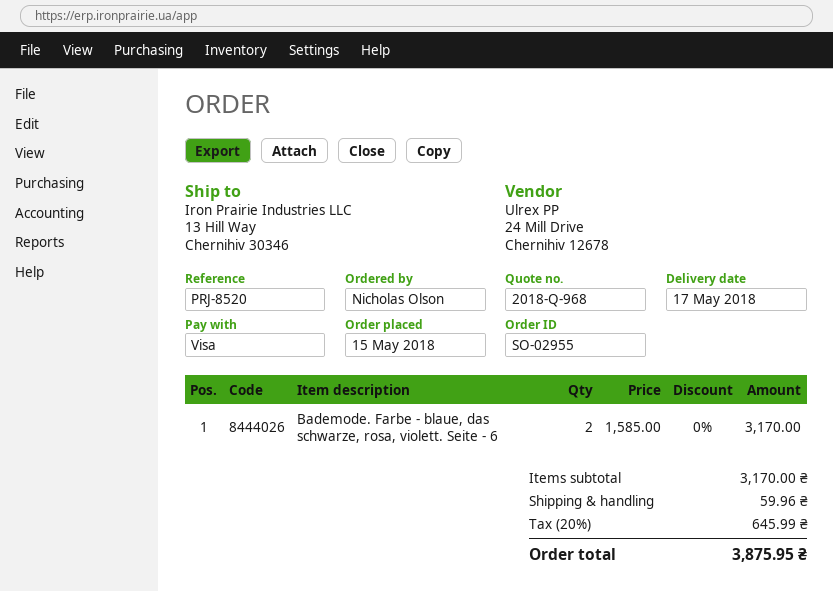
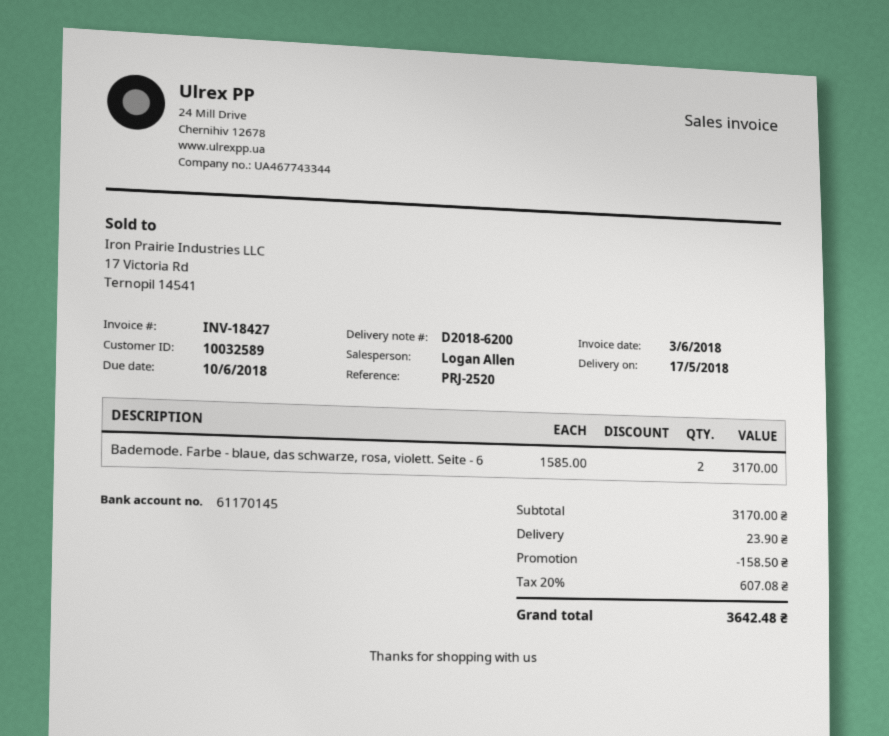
reference: PRJ-8520 -> PRJ-2520
discount: none -> 158.50
shipping: 59.96 -> 23.90
tax: 20% = 645.99 -> 20% = 607.08
total: 3875.95 -> 3642.48

